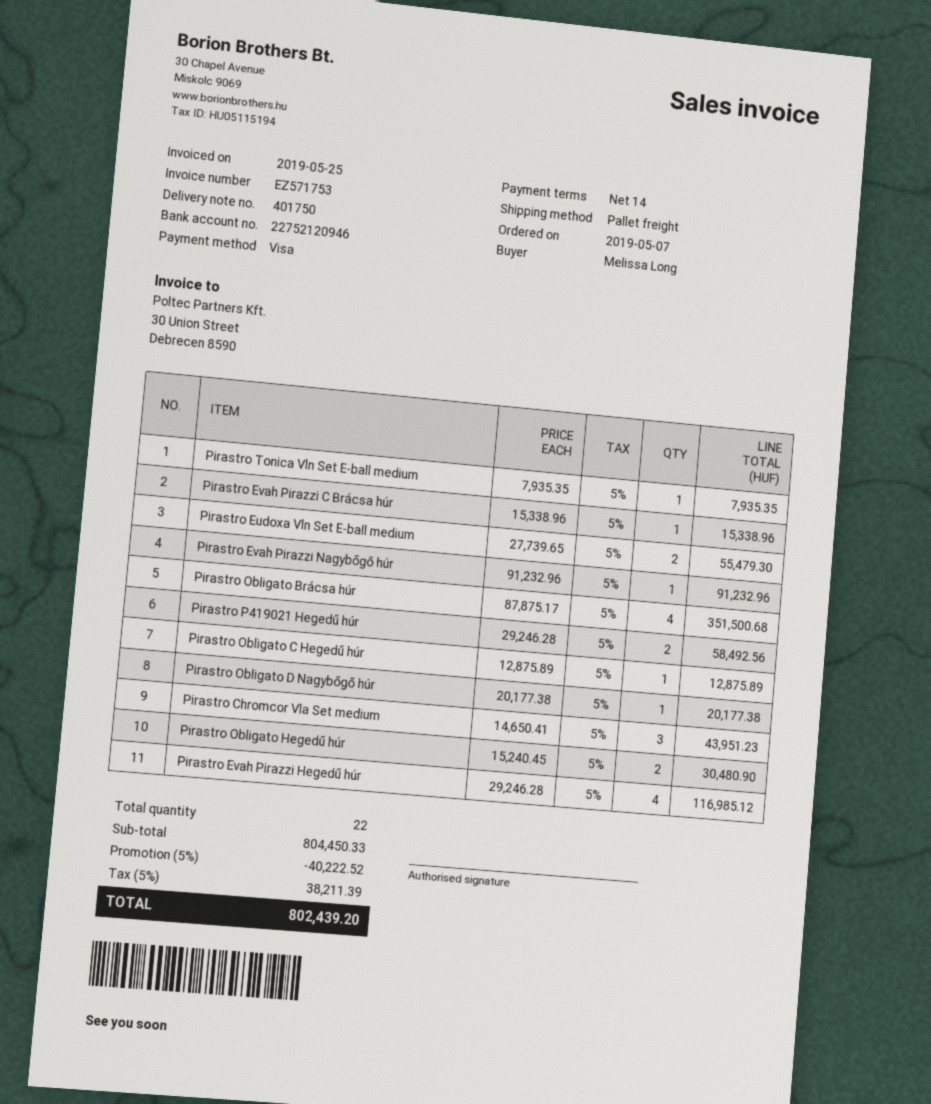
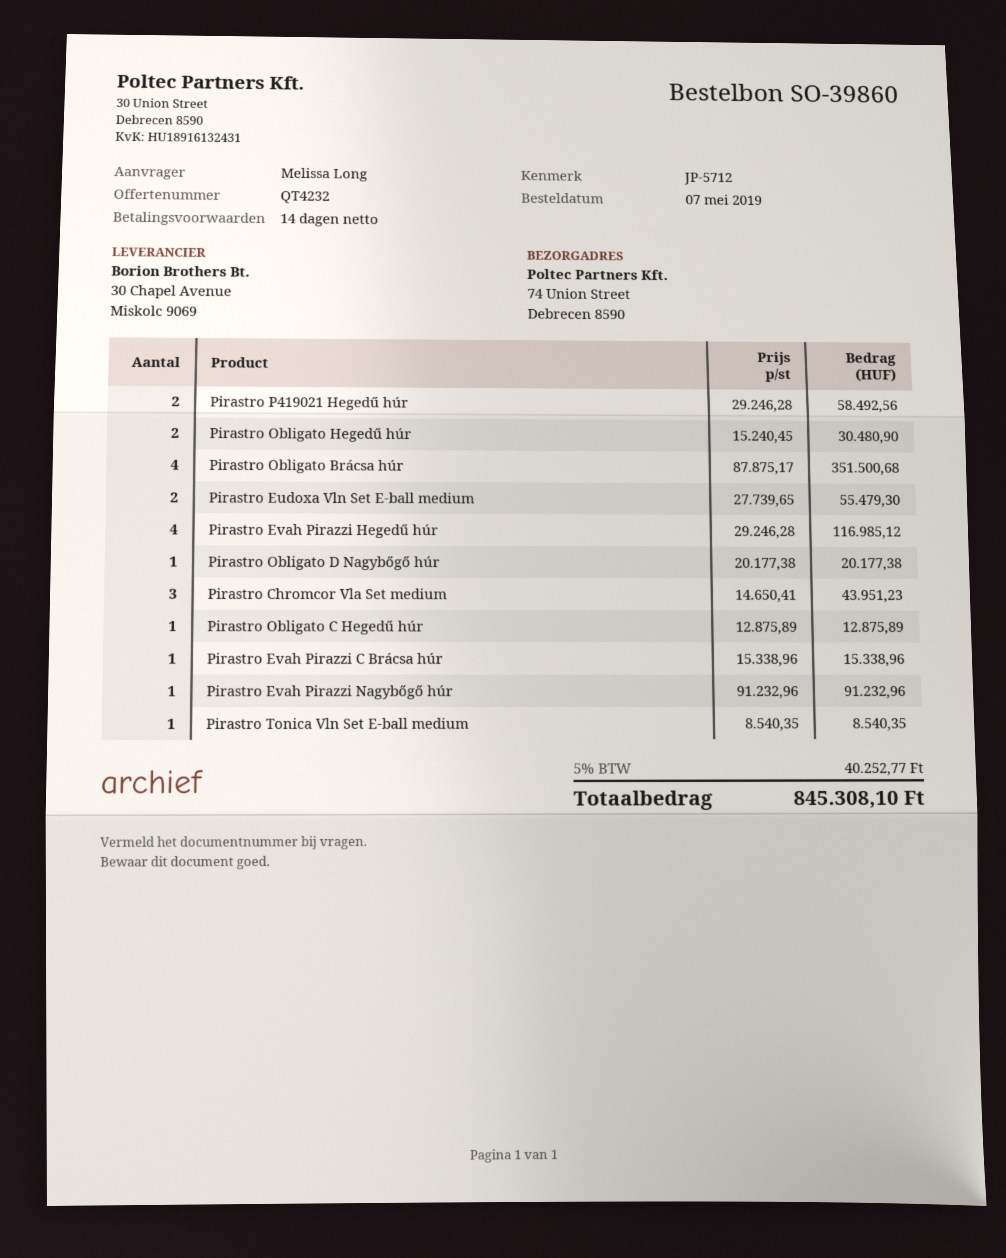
Pirastro Tonica Vln Set E-ball medium: 1 x 7935.35 = 7935.35 -> 1 x 8540.35 = 8540.35
discount: 5% = 40222.52 -> none
tax: 5% = 38211.39 -> 5% = 40252.77
total: 802439.20 -> 845308.10

